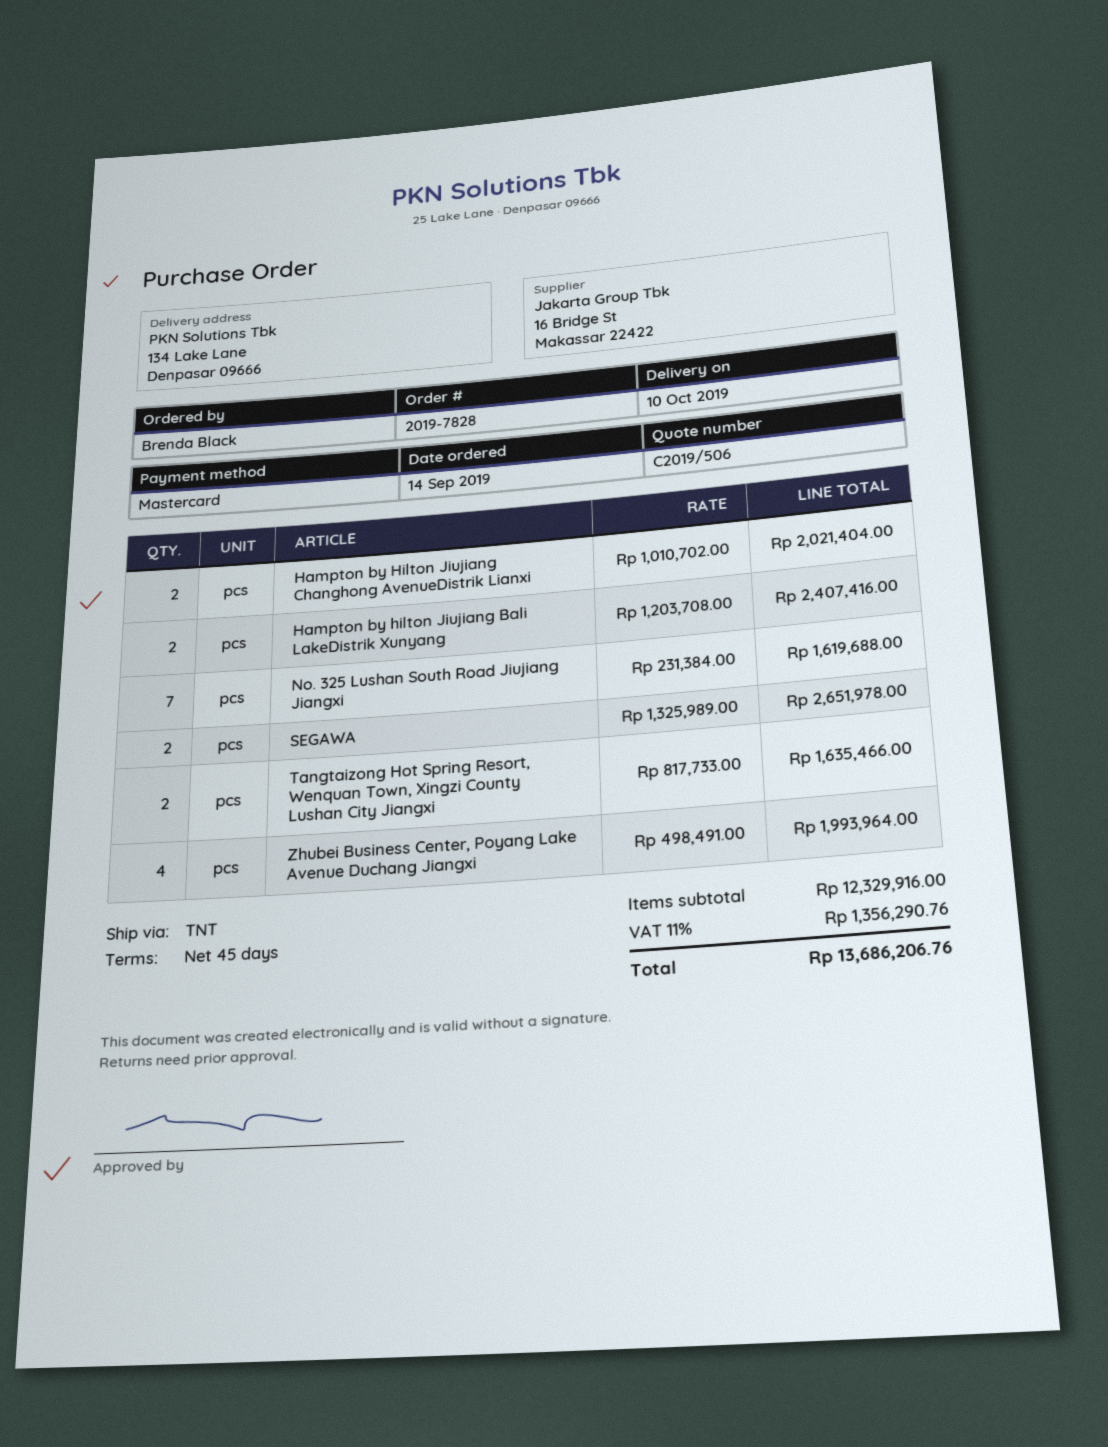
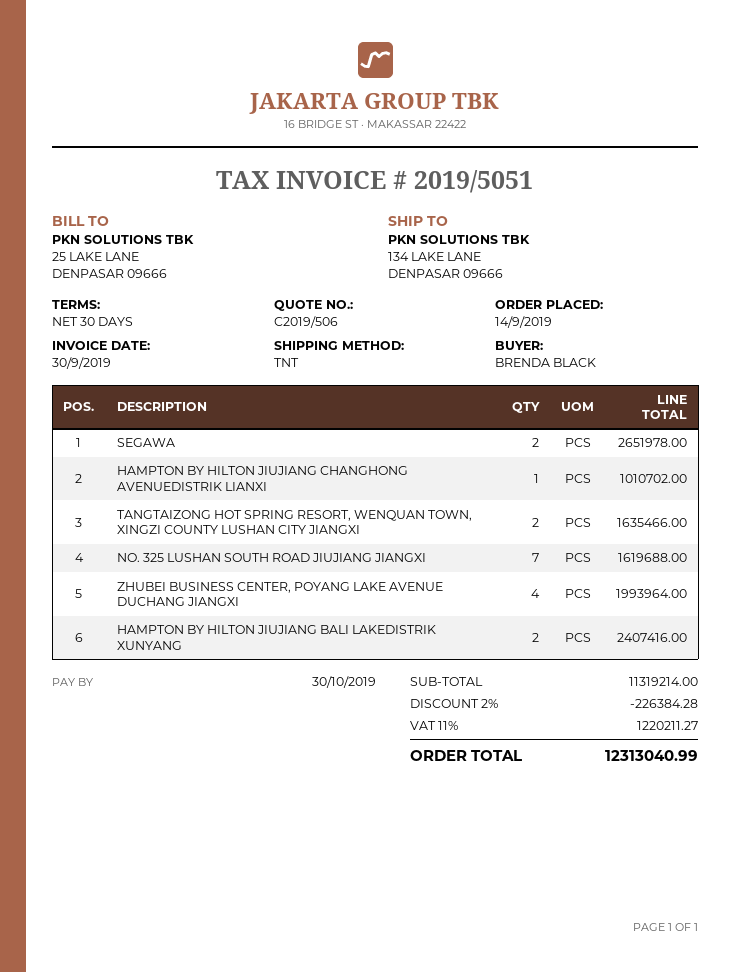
payment terms: 45 days -> 30 days
Hampton by Hilton Jiujiang Changhong AvenueDistrik Lianxi: 2 for 2021404.00 -> 1 for 1010702.00
subtotal: 12329916.00 -> 11319214.00
discount: none -> 2% = 226384.28
tax: 11% = 1356290.76 -> 11% = 1220211.27
total: 13686206.76 -> 12313040.99

